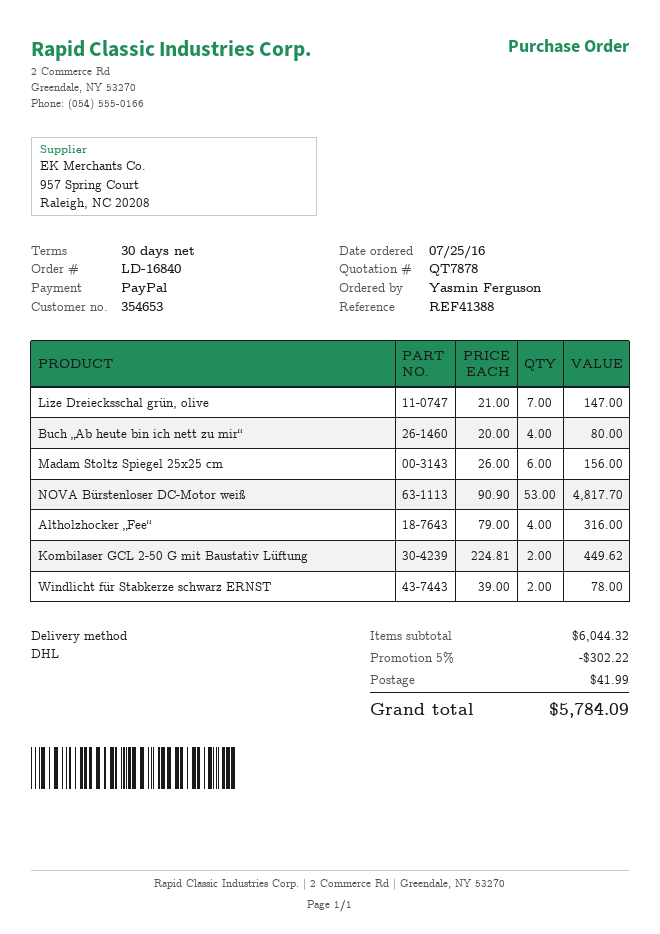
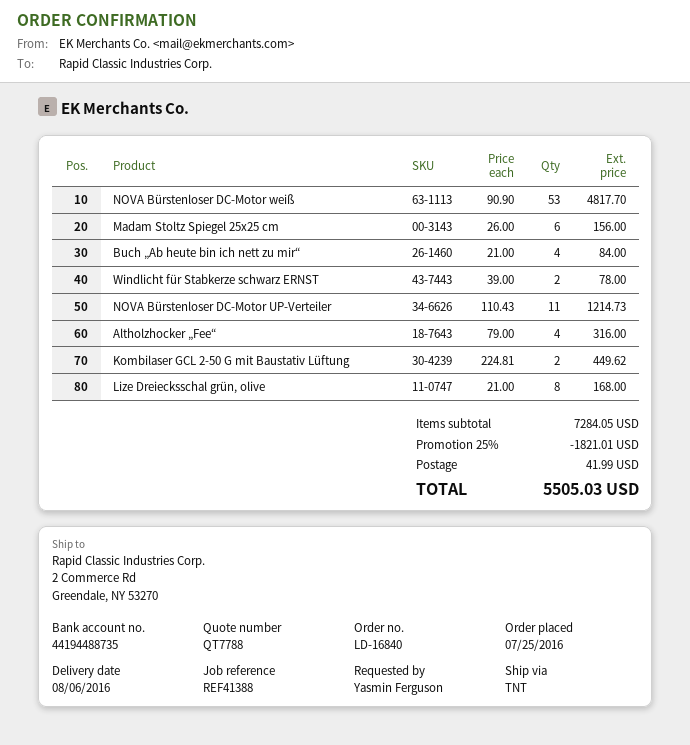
quote number: QT7878 -> QT7788
shipping method: DHL -> TNT
Lize Dreiecksschal grün, olive: 7 x 21.00 = 147.00 -> 8 x 21.00 = 168.00
Buch „Ab heute bin ich nett zu mir“: 4 x 20.00 = 80.00 -> 4 x 21.00 = 84.00
NOVA Bürstenloser DC-Motor UP-Verteiler: none -> 11 x 110.43 = 1214.73
subtotal: 6044.32 -> 7284.05
discount: 5% = 302.22 -> 25% = 1821.01
total: 5784.09 -> 5505.03

